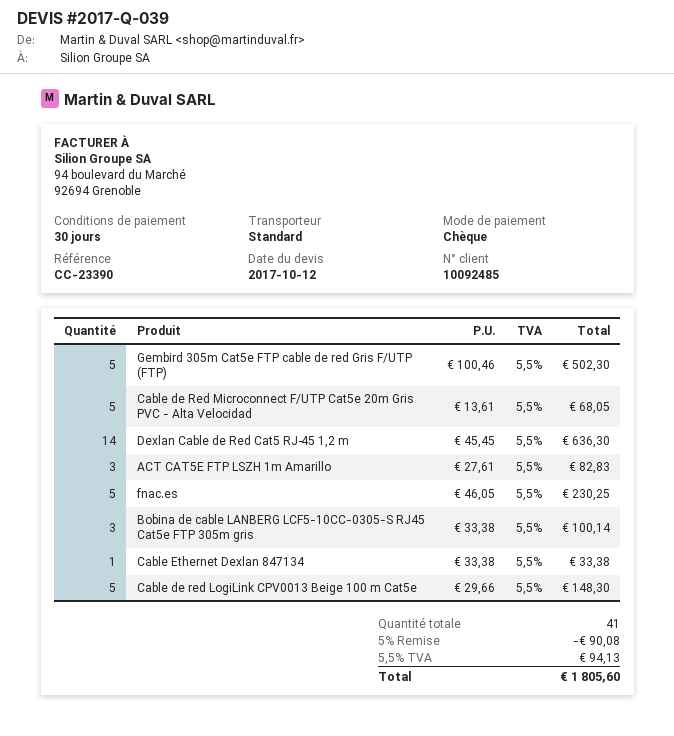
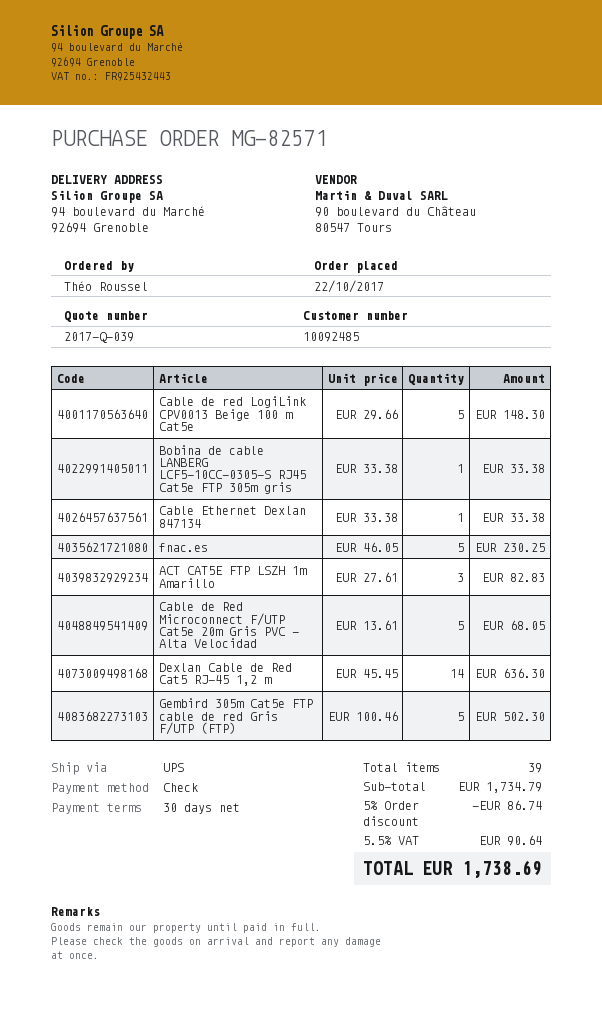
shipping method: standard -> UPS
Bobina de cable LANBERG LCF5-10CC-0305-S RJ45 Cat5e FTP 305m gris: 3 x 33.38 = 100.14 -> 1 x 33.38 = 33.38
total quantity: 41 -> 39
discount: 5% = 90.08 -> 5% = 86.74
tax: 5.5% = 94.13 -> 5.5% = 90.64
total: 1805.60 -> 1738.69

